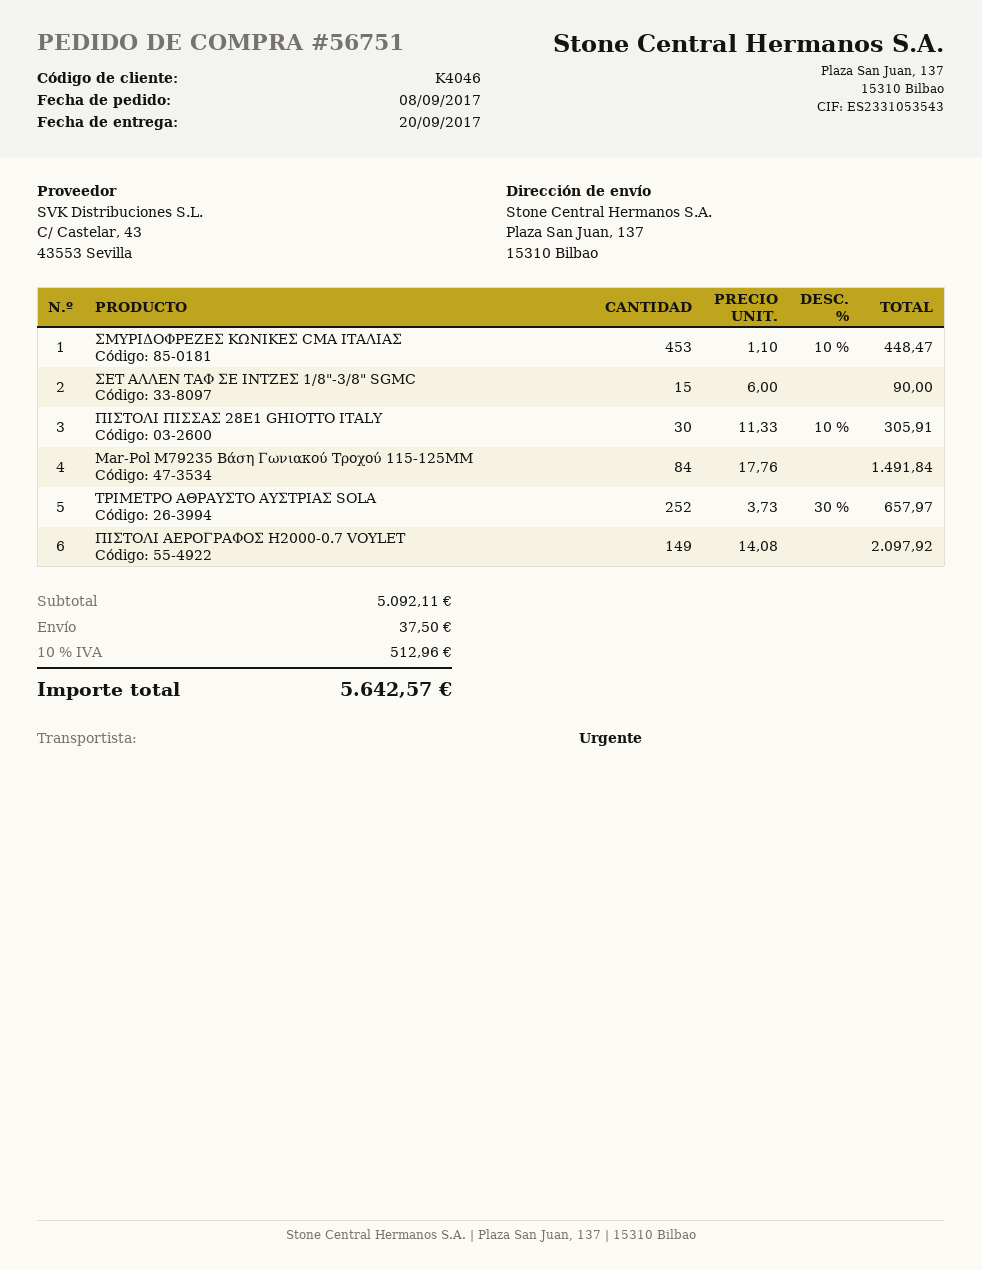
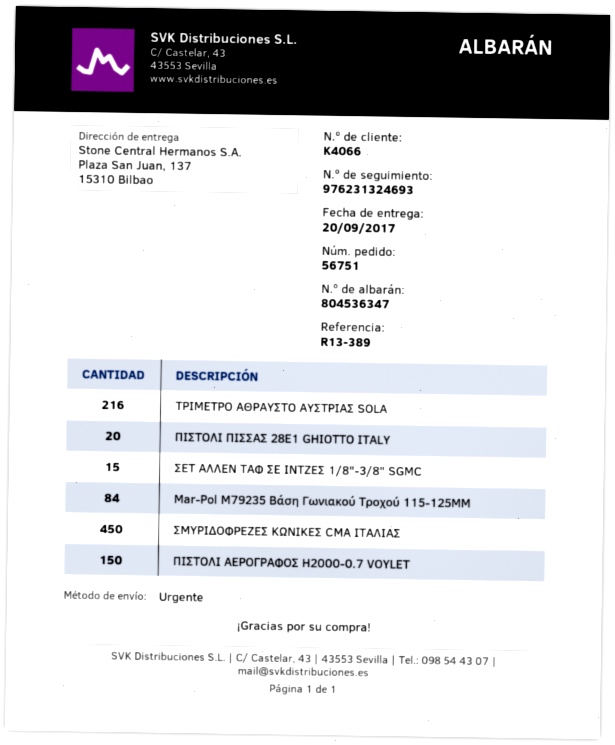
customer number: K4046 -> K4066
ΣΜΥΡΙΔΟΦΡΕΖΕΣ ΚΩΝΙΚΕΣ CMA ΙΤΑΛΙΑΣ: 453 -> 450
ΠΙΣΤΟΛΙ ΠΙΣΣΑΣ 28E1 GHIOTTO ITALY: 30 -> 20
ΤΡΙΜΕΤΡΟ ΑΘΡΑΥΣΤΟ ΑΥΣΤΡΙΑΣ SOLA: 252 -> 216
ΠΙΣΤΟΛΙ ΑΕΡΟΓΡΑΦΟΣ Η2000-0.7 VOYLET: 149 -> 150

